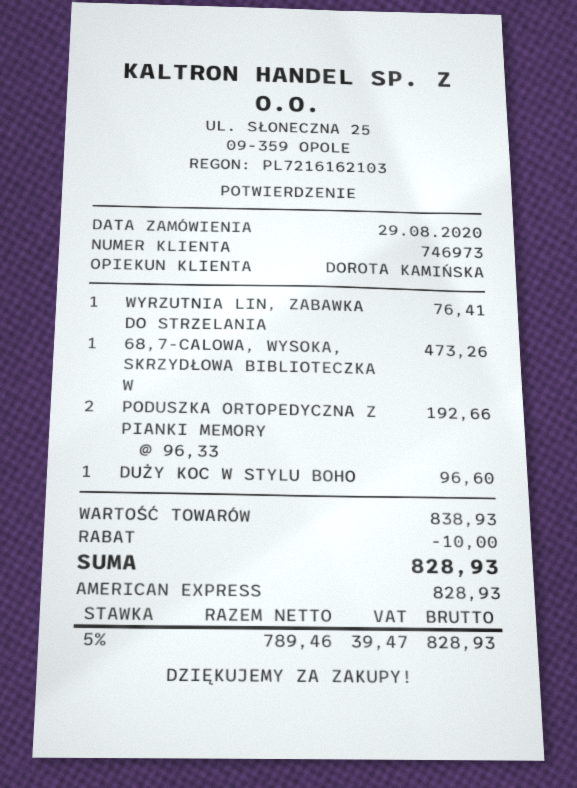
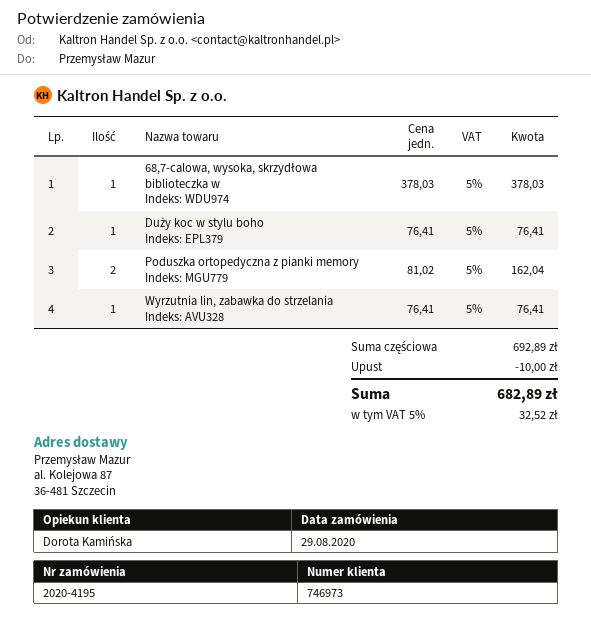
68,7-CALOWA, WYSOKA, SKRZYDŁOWA BIBLIOTECZKA W: 1 x 473.26 = 473.26 -> 1 x 378.03 = 378.03
PODUSZKA ORTOPEDYCZNA Z PIANKI MEMORY: 2 x 96.33 = 192.66 -> 2 x 81.02 = 162.04
DUŻY KOC W STYLU BOHO: 1 x 96.60 = 96.60 -> 1 x 76.41 = 76.41
subtotal: 838.93 -> 692.89
tax: 5% = 39.47 -> 5% = 32.52
total: 828.93 -> 682.89

